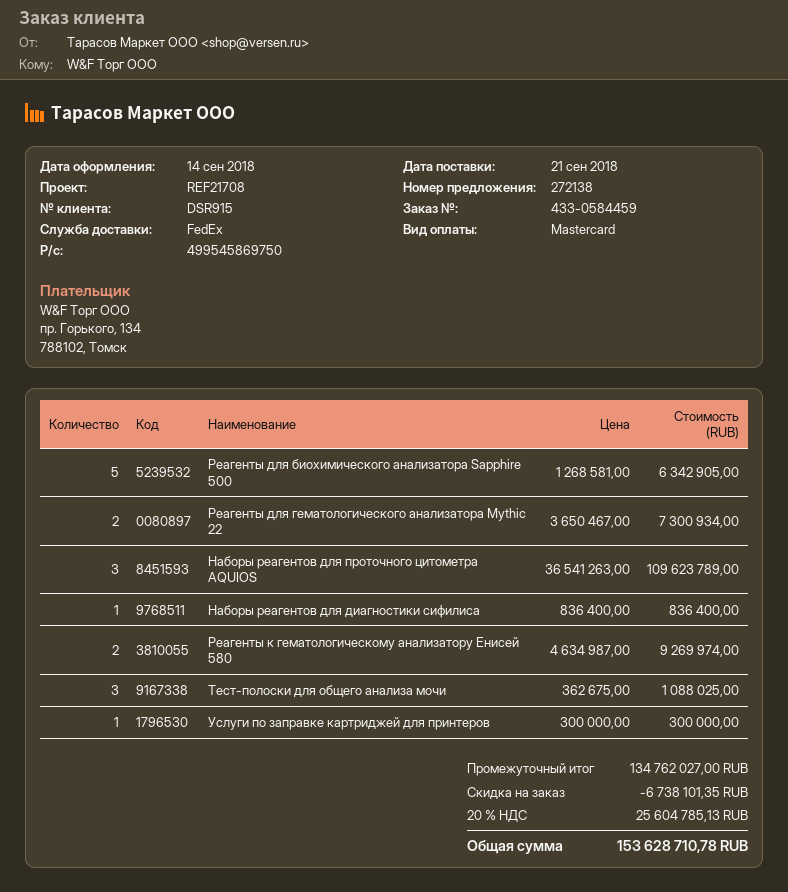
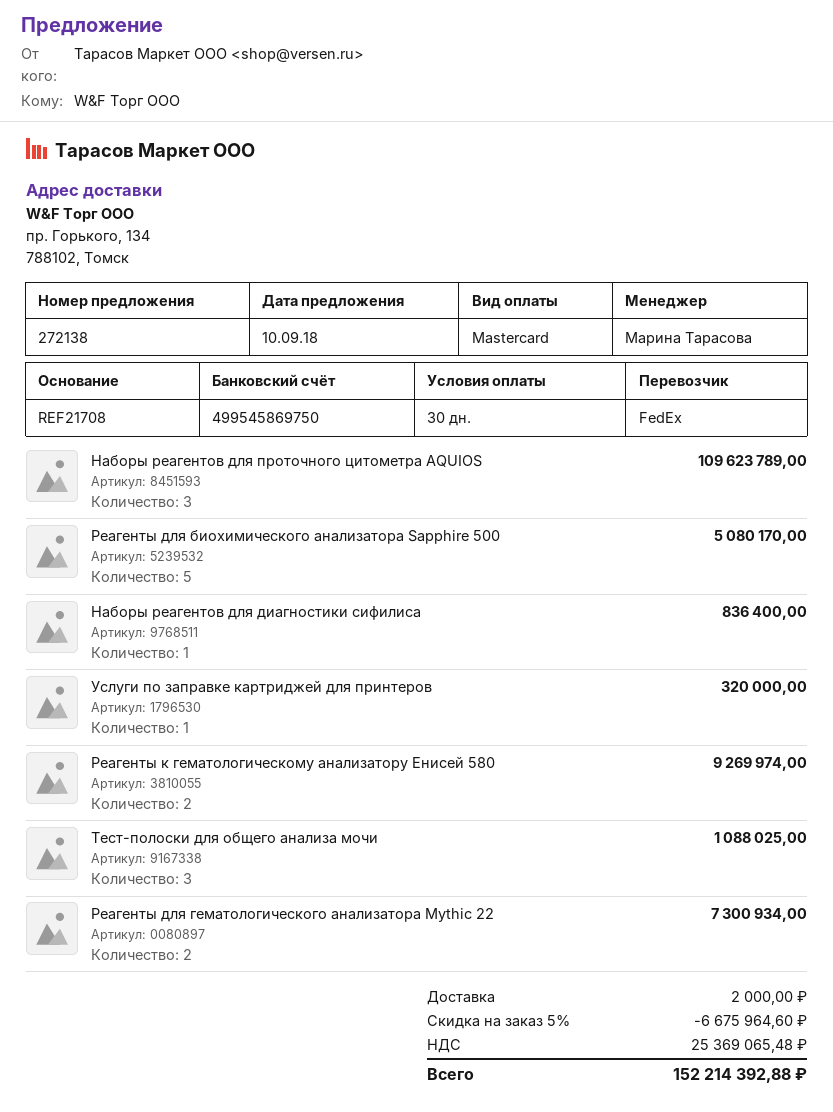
Реагенты для биохимического анализатора Sapphire 500: 5 for 6342905.00 -> 5 for 5080170.00
Услуги по заправке картриджей для принтеров: 1 for 300000.00 -> 1 for 320000.00
discount: 6738101.35 -> 6675964.60
shipping: none -> 2000.00
tax: 25604785.13 -> 25369065.48
total: 153628710.78 -> 152214392.88

